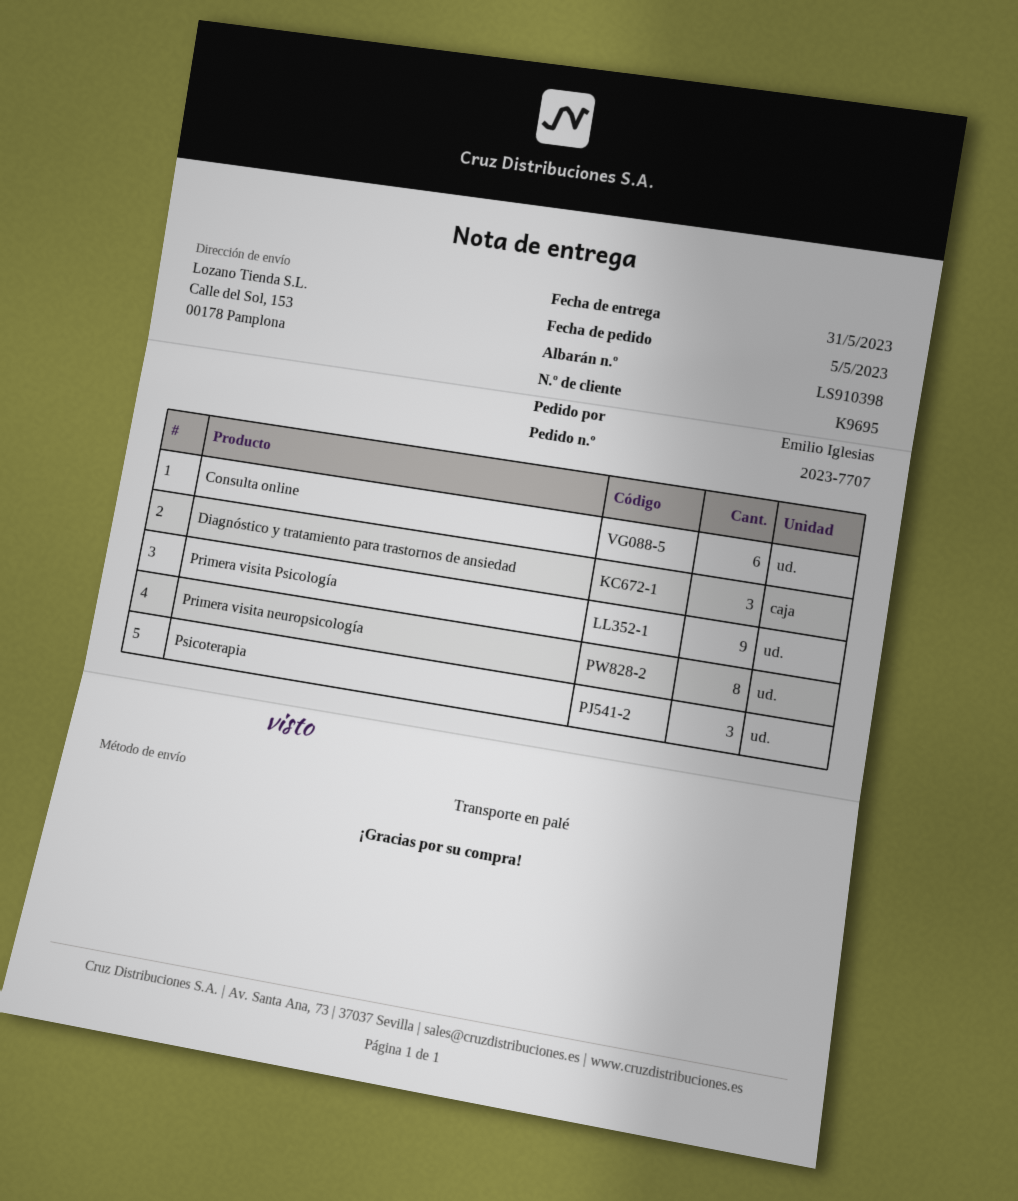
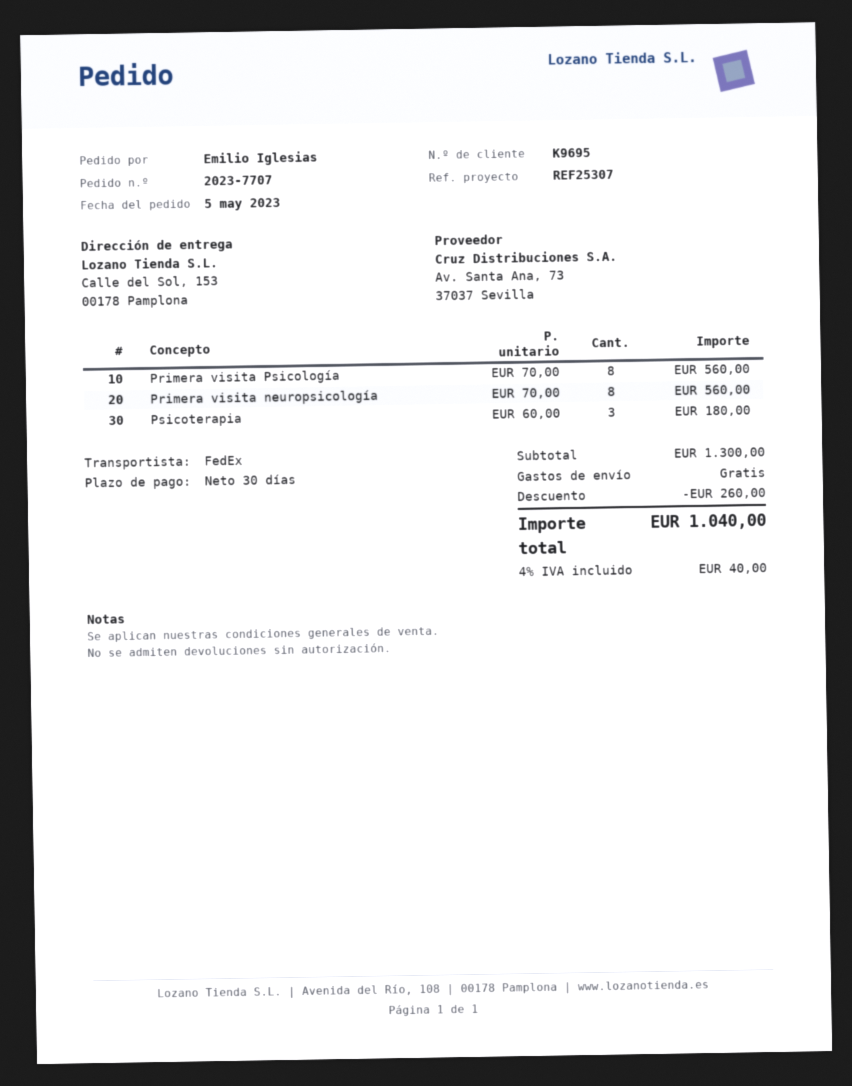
shipping method: pallet freight -> FedEx
Consulta online: 6 -> none
Diagnóstico y tratamiento para trastornos de ansiedad: 3 -> none
Primera visita Psicología: 9 -> 8

